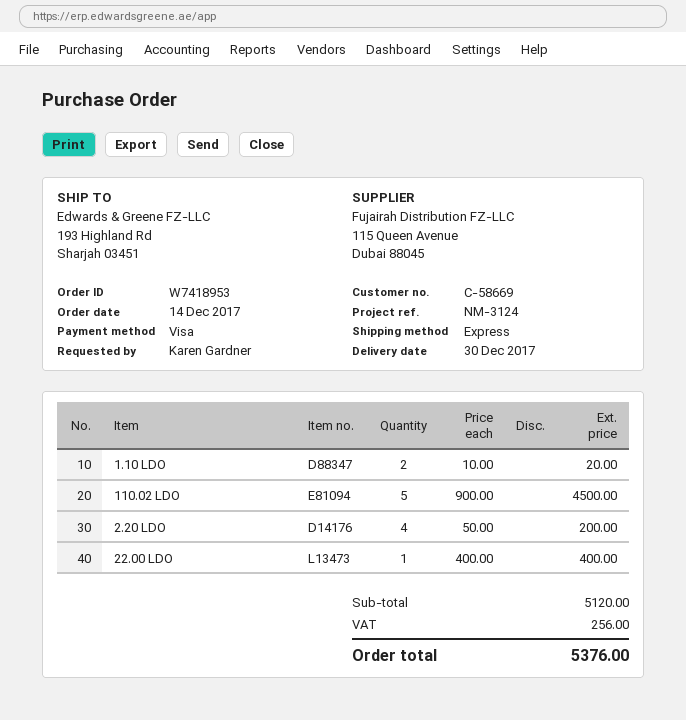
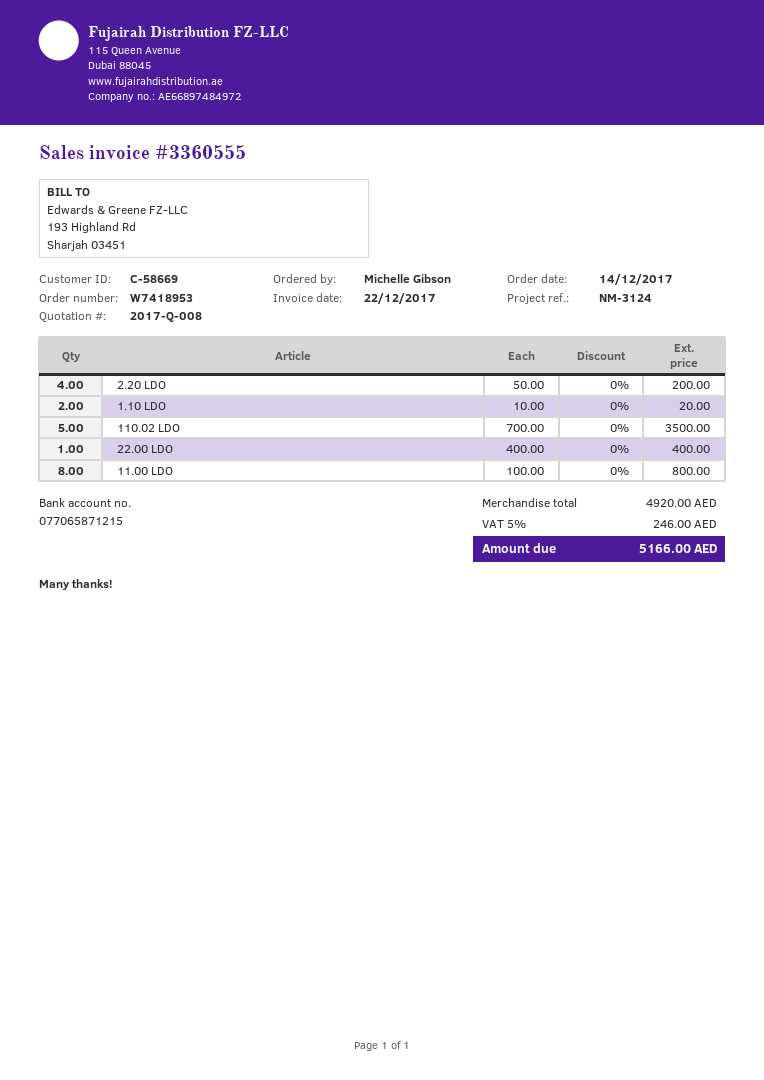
ordered by: Karen Gardner -> Michelle Gibson
110.02 LDO: 5 x 900.00 = 4500.00 -> 5 x 700.00 = 3500.00
11.00 LDO: none -> 8 x 100.00 = 800.00
subtotal: 5120.00 -> 4920.00
tax: 256.00 -> 246.00
total: 5376.00 -> 5166.00

